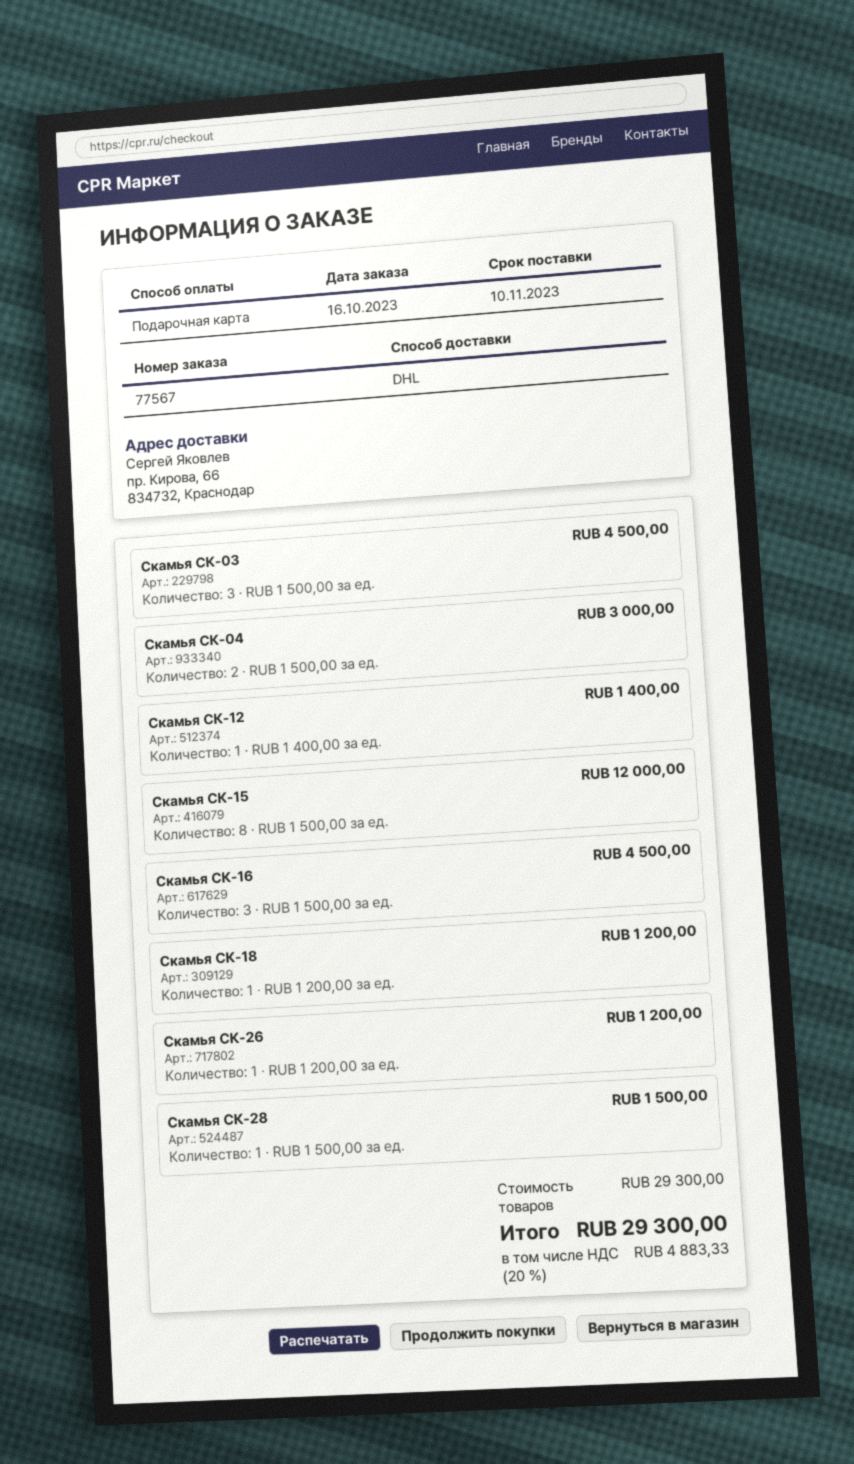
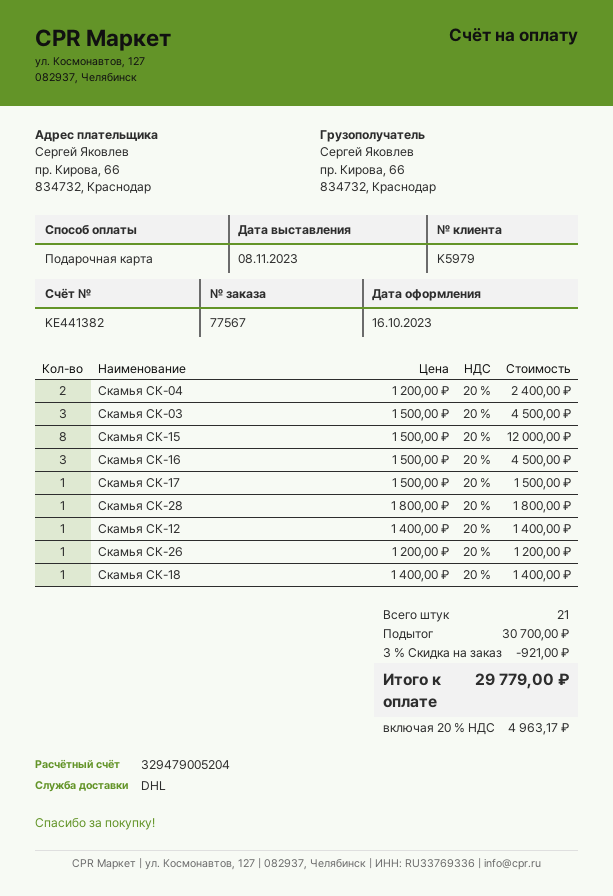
Скамья СК-04: 2 x 1500.00 = 3000.00 -> 2 x 1200.00 = 2400.00
Скамья СК-18: 1 x 1200.00 = 1200.00 -> 1 x 1400.00 = 1400.00
Скамья СК-28: 1 x 1500.00 = 1500.00 -> 1 x 1800.00 = 1800.00
Скамья СК-17: none -> 1 x 1500.00 = 1500.00
subtotal: 29300.00 -> 30700.00
discount: none -> 3% = 921.00
tax: 20% = 4883.33 -> 20% = 4963.17
total: 29300.00 -> 29779.00

